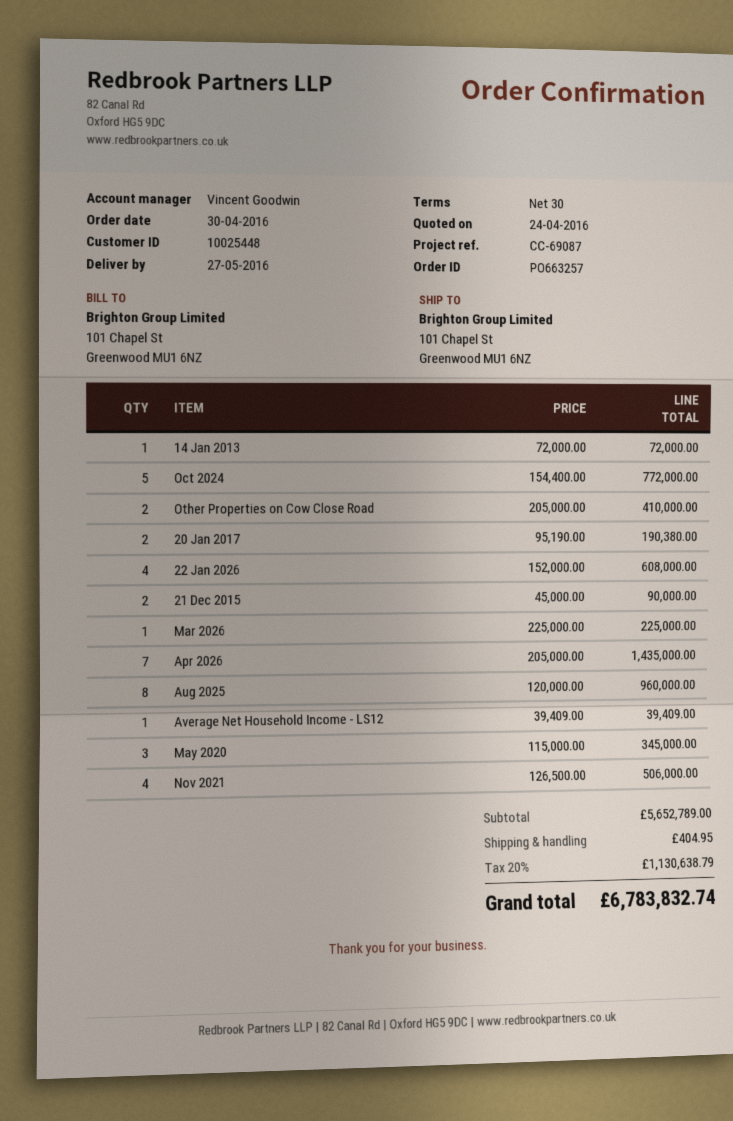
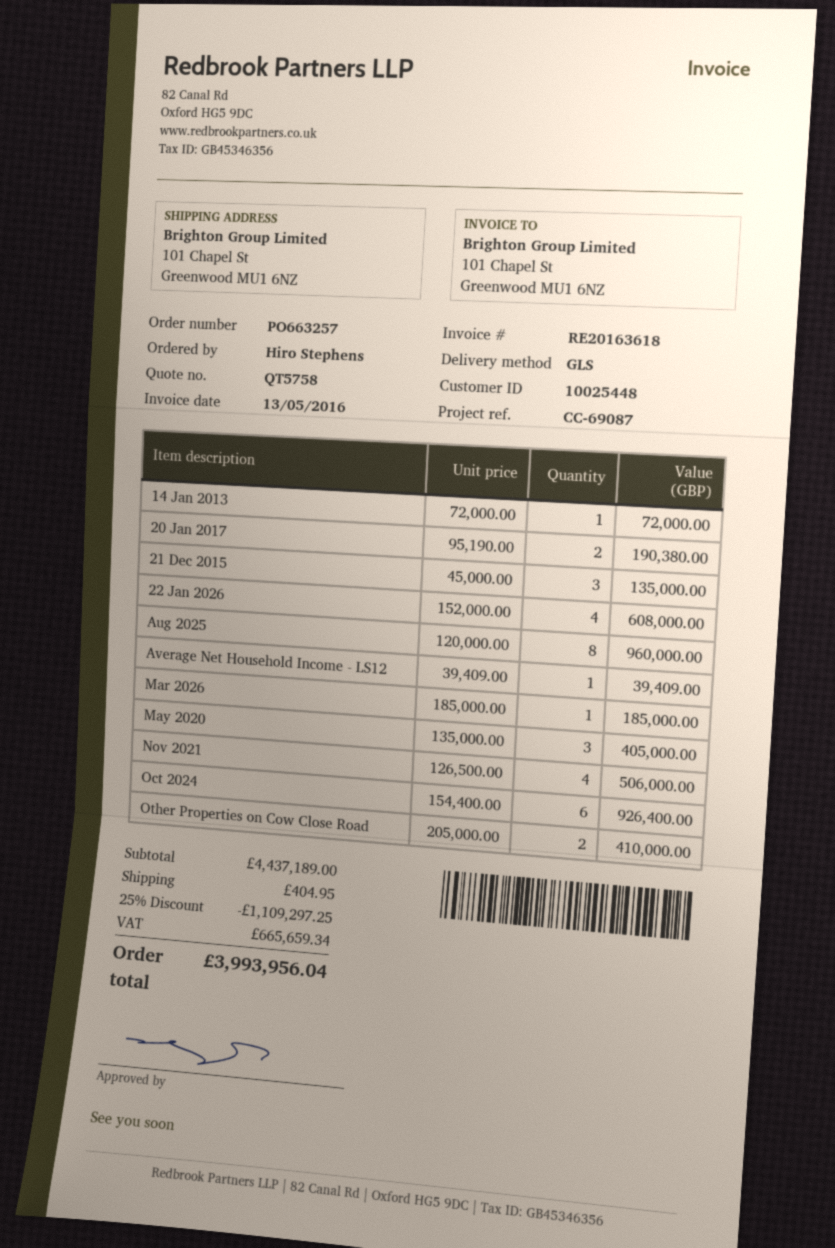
Oct 2024: 5 x 154400.00 = 772000.00 -> 6 x 154400.00 = 926400.00
21 Dec 2015: 2 x 45000.00 = 90000.00 -> 3 x 45000.00 = 135000.00
Mar 2026: 1 x 225000.00 = 225000.00 -> 1 x 185000.00 = 185000.00
Apr 2026: 7 x 205000.00 = 1435000.00 -> none
May 2020: 3 x 115000.00 = 345000.00 -> 3 x 135000.00 = 405000.00
subtotal: 5652789.00 -> 4437189.00
discount: none -> 25% = 1109297.25
tax: 1130638.79 -> 665659.34
total: 6783832.74 -> 3993956.04

